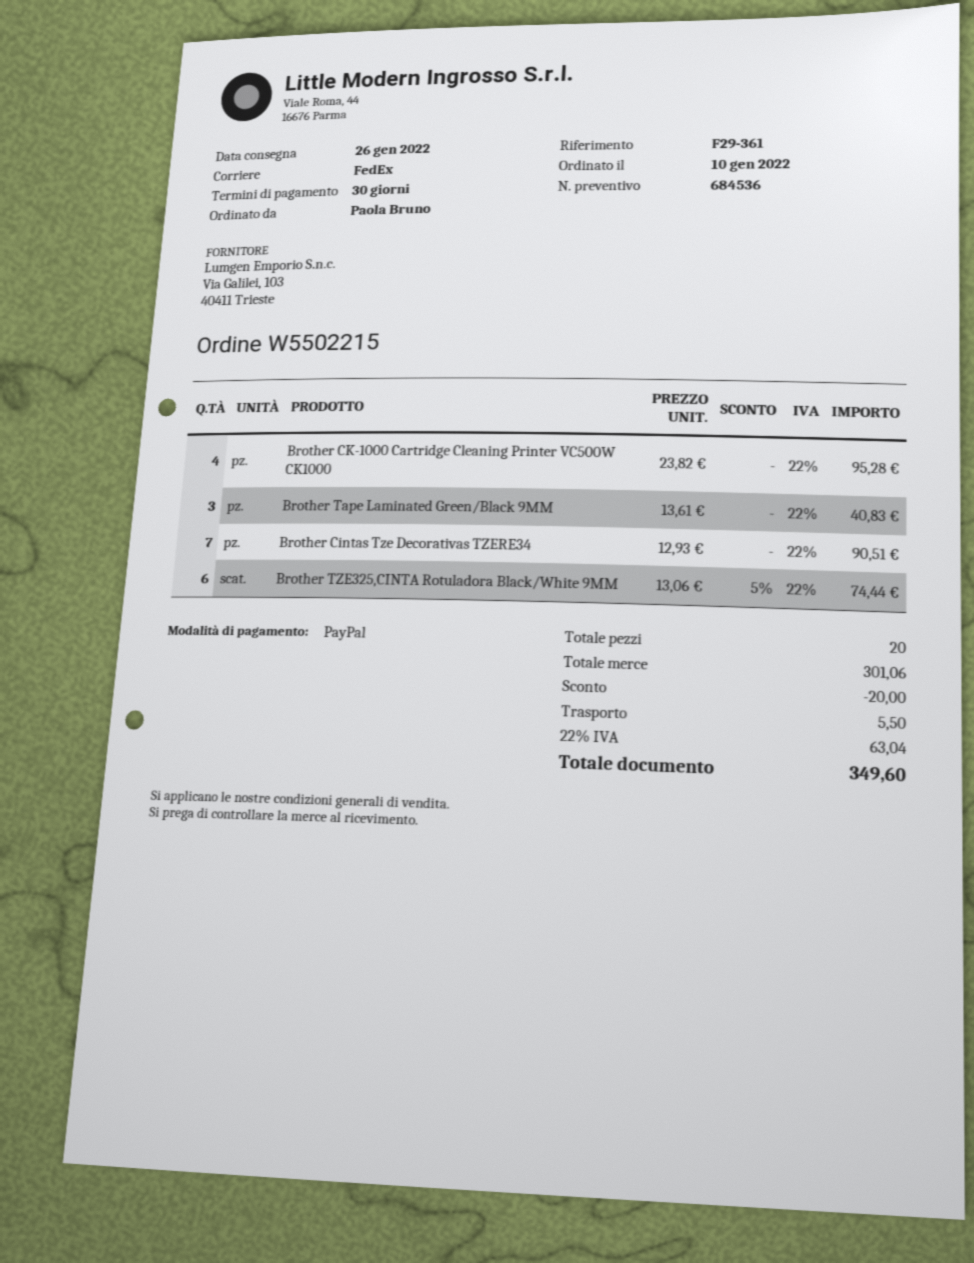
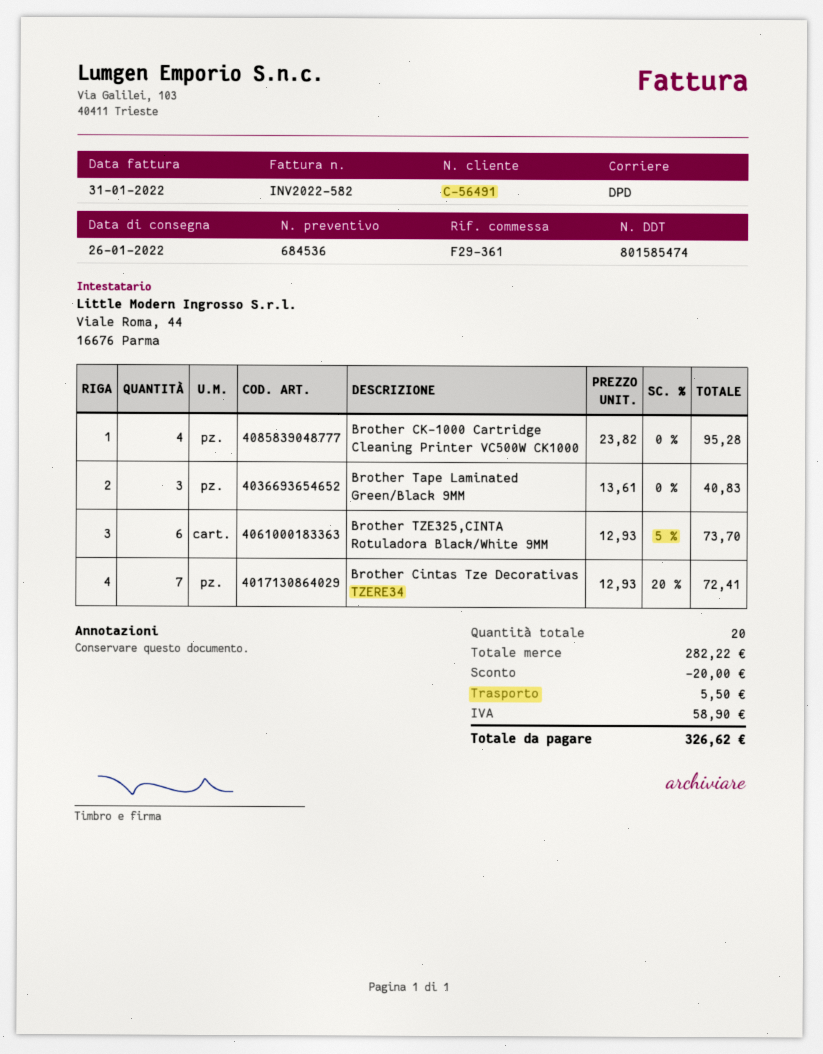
shipping method: FedEx -> DPD
Brother Cintas Tze Decorativas TZERE34: 7 x 12.93 = 90.51 -> 7 x 12.93 - 20% = 72.41
Brother TZE325,CINTA Rotuladora Black/White 9MM: 6 x 13.06 - 5% = 74.44 -> 6 x 12.93 - 5% = 73.70
subtotal: 301.06 -> 282.22
tax: 63.04 -> 58.90
total: 349.60 -> 326.62

